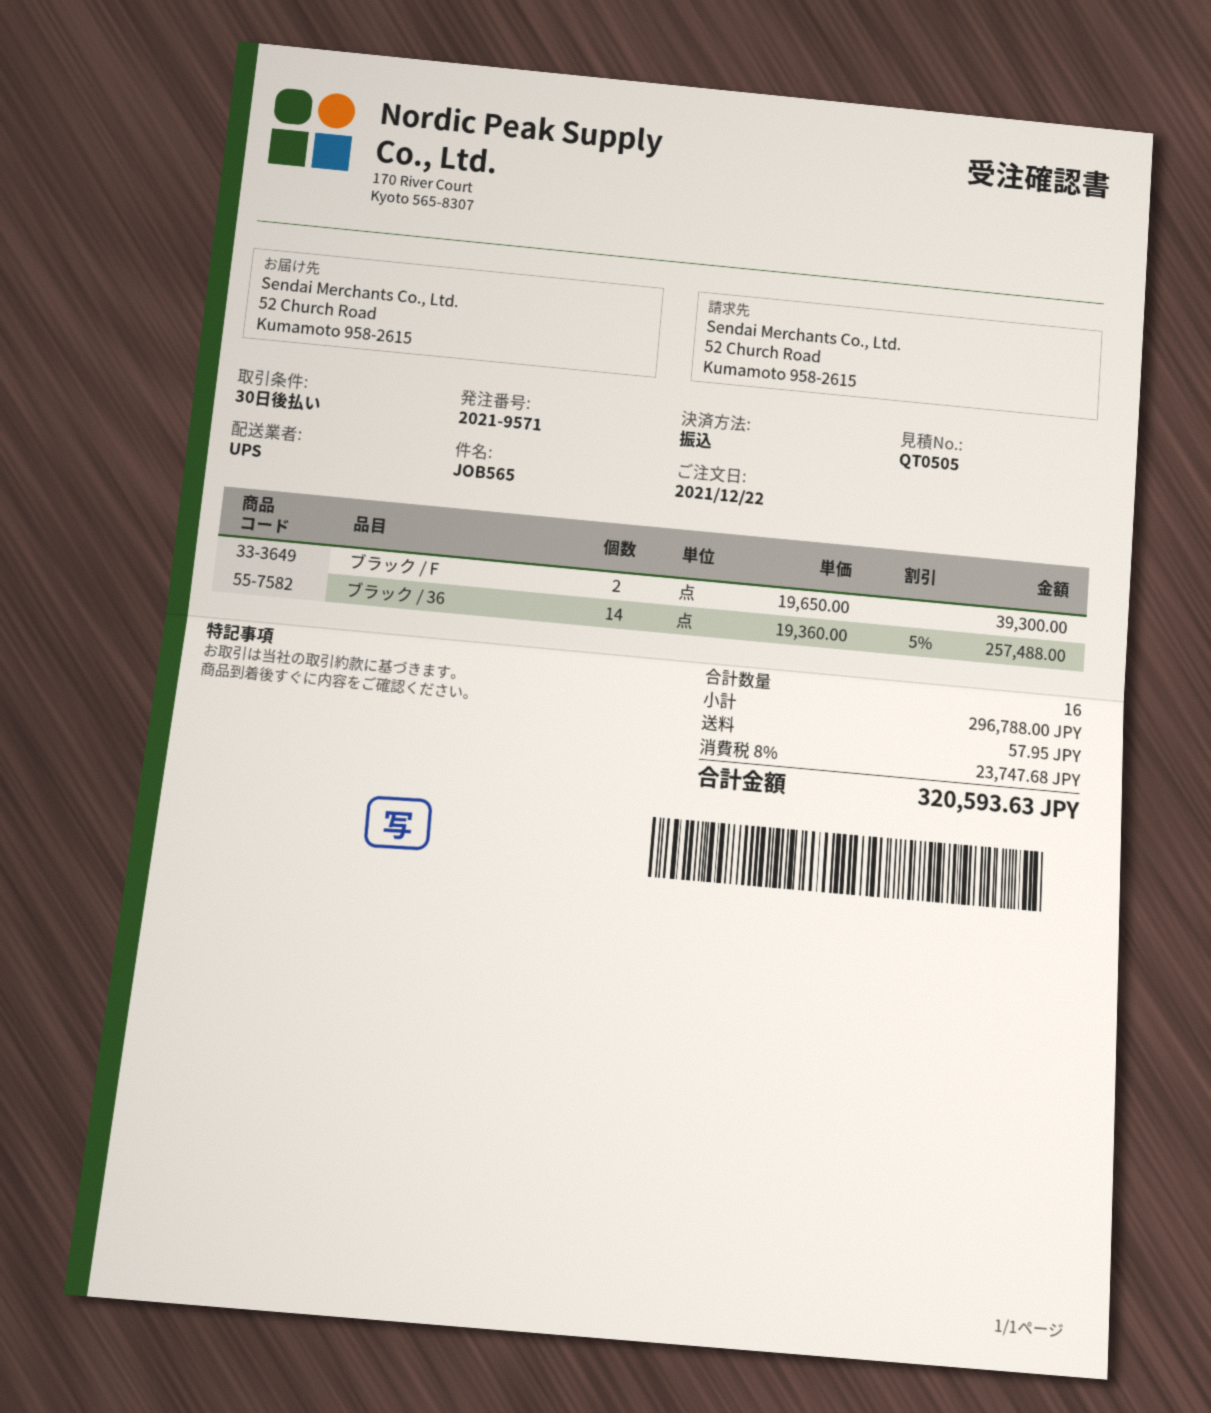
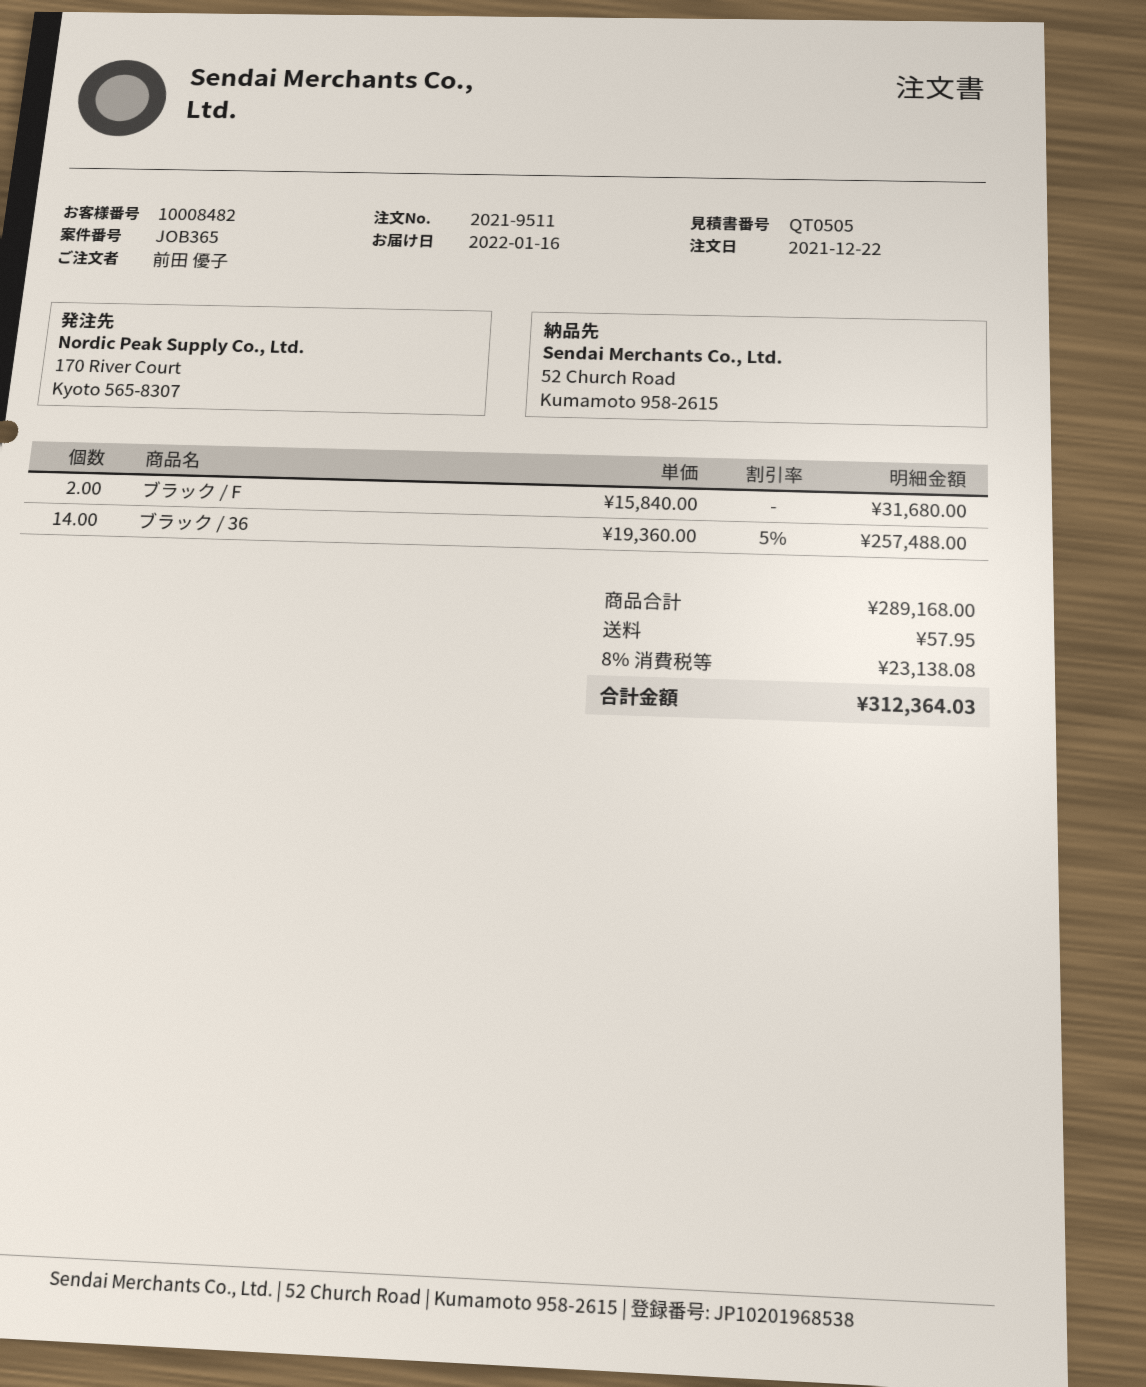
order number: 2021-9571 -> 2021-9511
reference: JOB565 -> JOB365
ブラック / F: 2 x 19650.00 = 39300.00 -> 2 x 15840.00 = 31680.00
subtotal: 296788.00 -> 289168.00
tax: 8% = 23747.68 -> 8% = 23138.08
total: 320593.63 -> 312364.03

